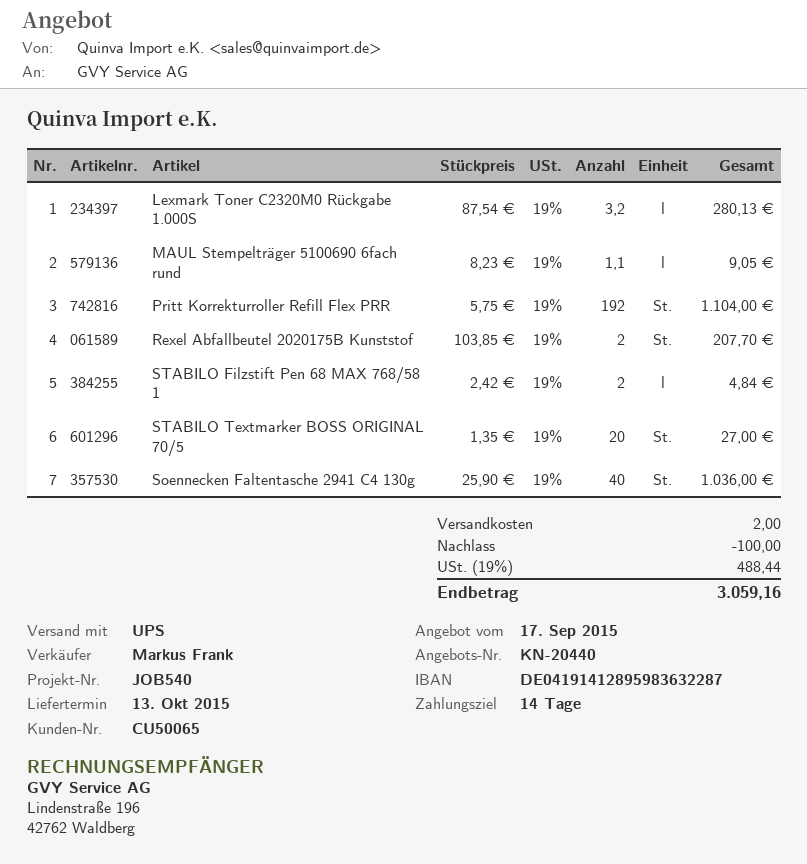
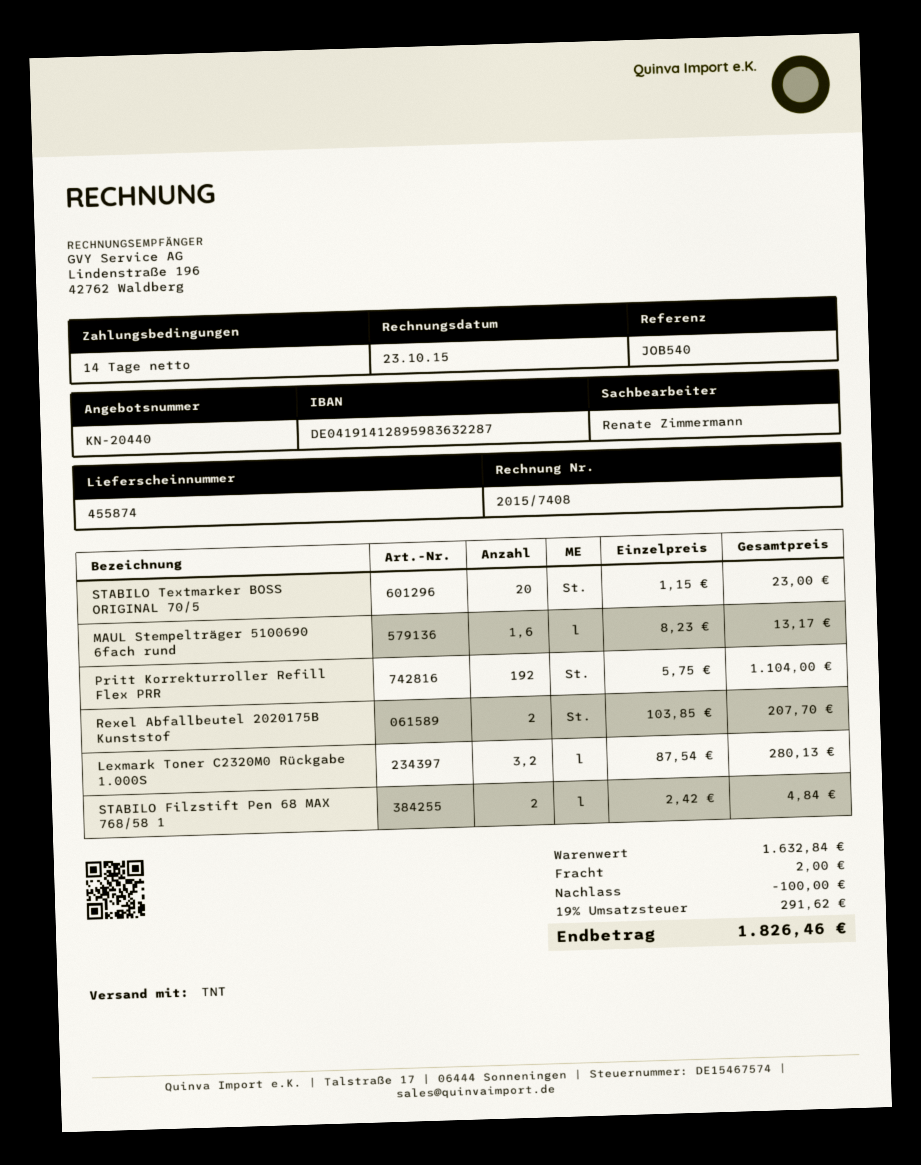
sales rep: Markus Frank -> Renate Zimmermann
shipping method: UPS -> TNT
MAUL Stempelträger 5100690 6fach rund: 1.1 x 8.23 = 9.05 -> 1.6 x 8.23 = 13.17
STABILO Textmarker BOSS ORIGINAL 70/5: 20 x 1.35 = 27.00 -> 20 x 1.15 = 23.00
Soennecken Faltentasche 2941 C4 130g: 40 x 25.90 = 1036.00 -> none
tax: 19% = 488.44 -> 19% = 291.62
total: 3059.16 -> 1826.46

